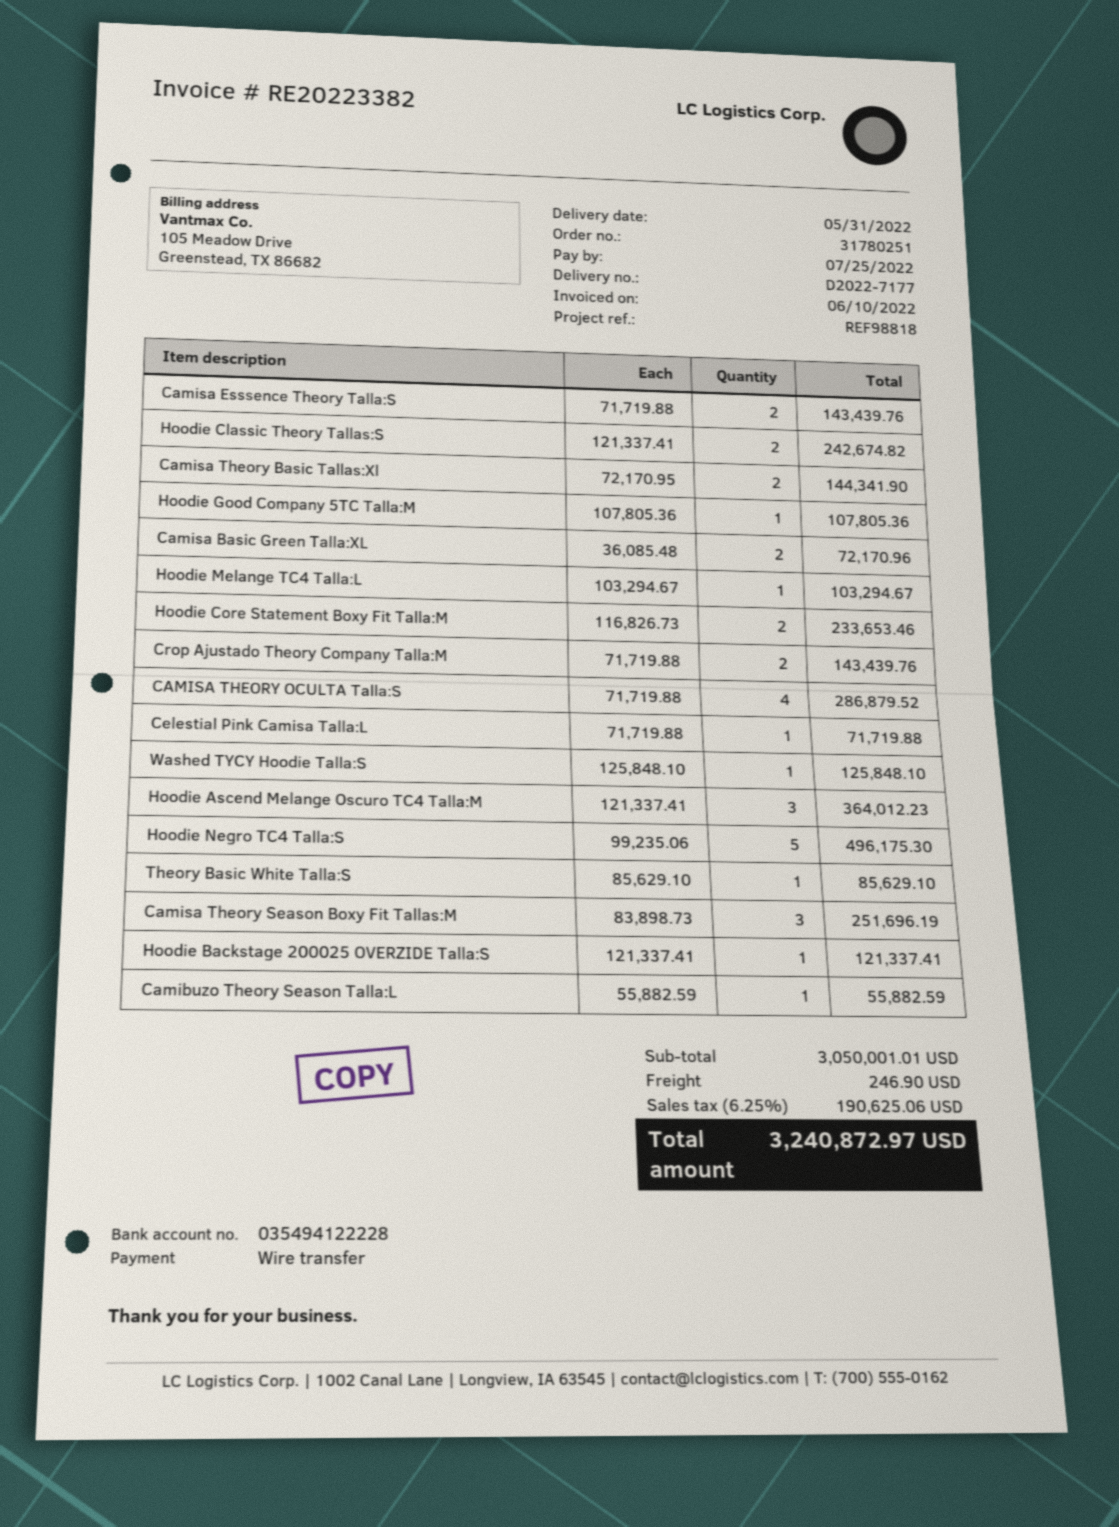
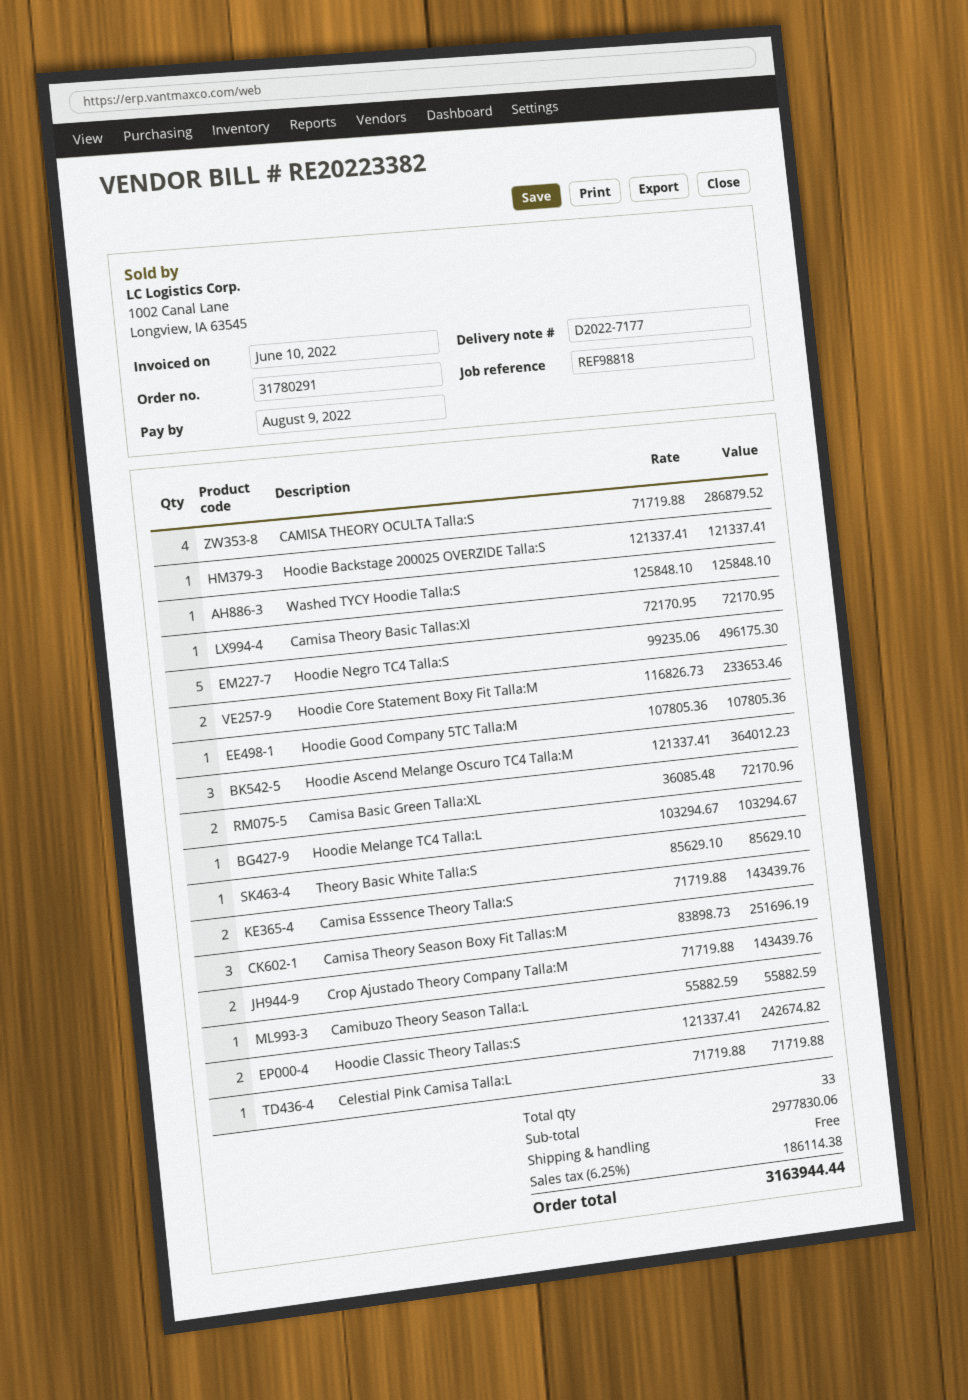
order number: 31780251 -> 31780291
due date: 2022-07-25 -> 2022-08-09
Camisa Theory Basic Tallas:Xl: 2 x 72170.95 = 144341.90 -> 1 x 72170.95 = 72170.95
subtotal: 3050001.01 -> 2977830.06
shipping: 246.90 -> 0.00
tax: 6.25% = 190625.06 -> 6.25% = 186114.38
total: 3240872.97 -> 3163944.44

